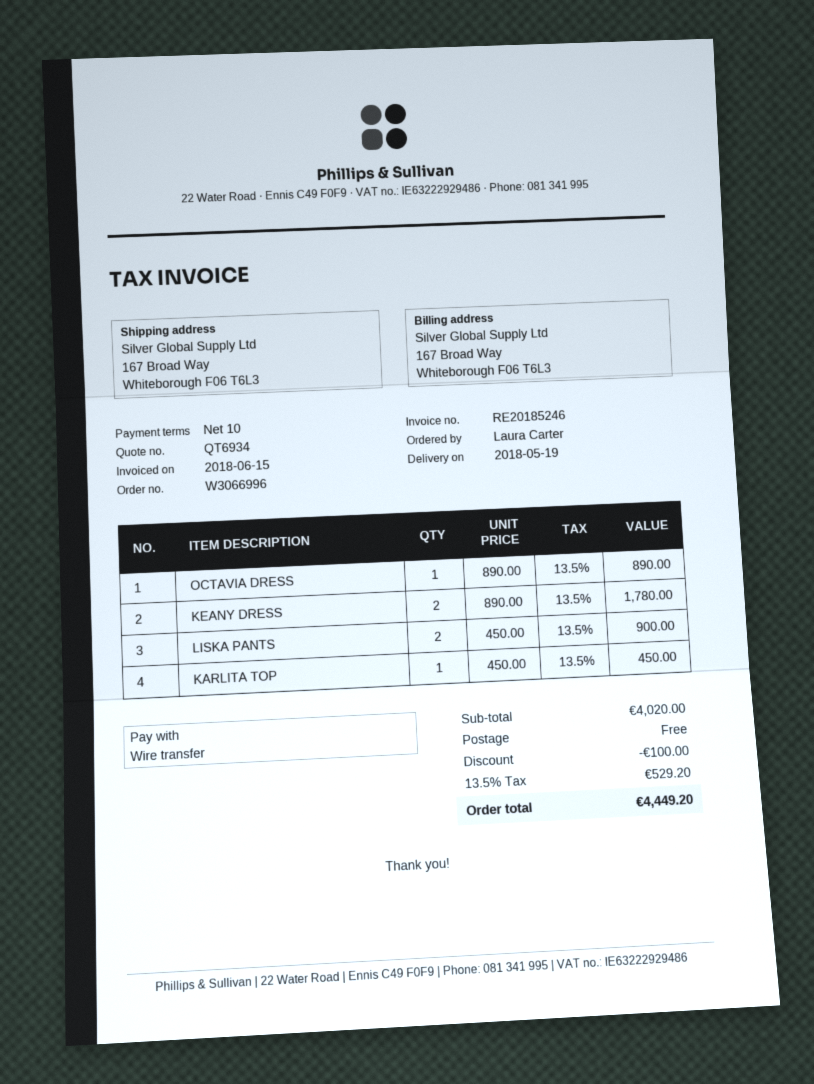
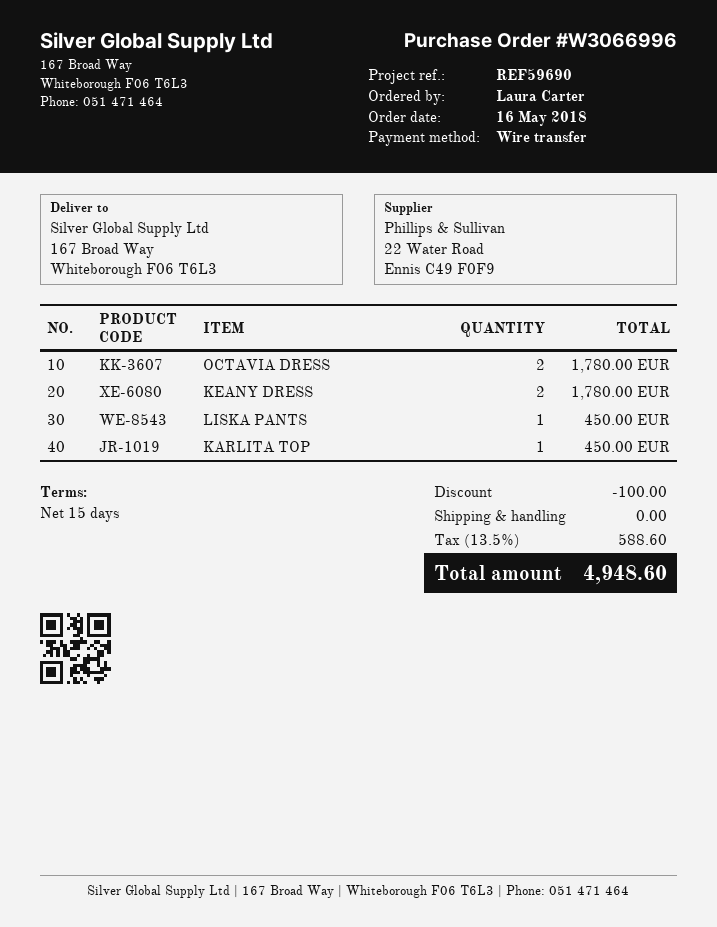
payment terms: 10 days -> 15 days
OCTAVIA DRESS: 1 for 890.00 -> 2 for 1780.00
LISKA PANTS: 2 for 900.00 -> 1 for 450.00
tax: 13.5% = 529.20 -> 13.5% = 588.60
total: 4449.20 -> 4948.60

